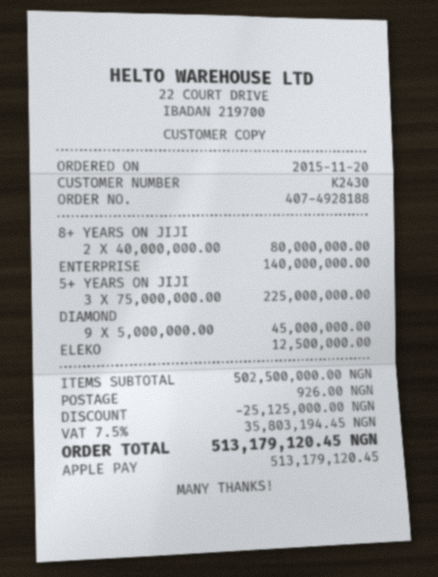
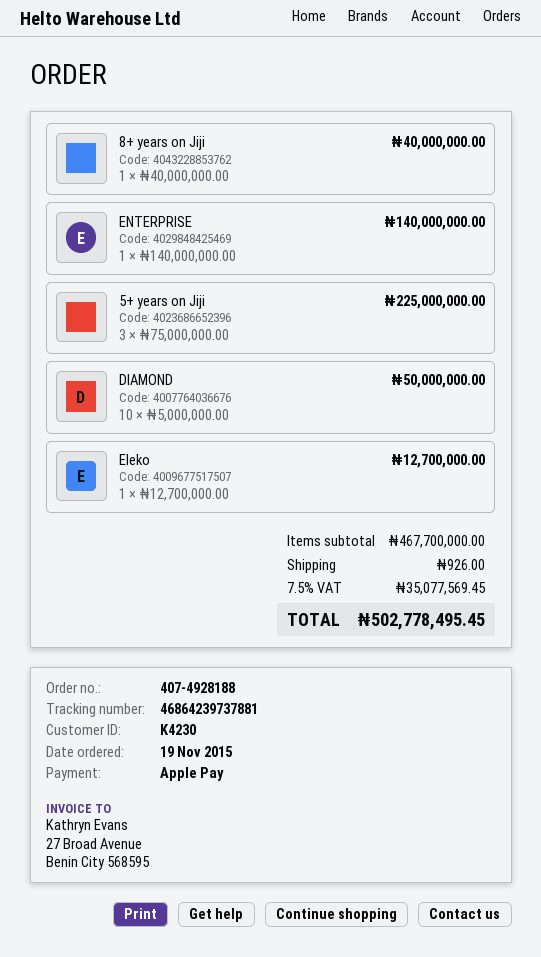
order date: 2015-11-20 -> 2015-11-19
customer number: K2430 -> K4230
8+ YEARS ON JIJI: 2 x 40000000.00 = 80000000.00 -> 1 x 40000000.00 = 40000000.00
DIAMOND: 9 x 5000000.00 = 45000000.00 -> 10 x 5000000.00 = 50000000.00
ELEKO: 1 x 12500000.00 = 12500000.00 -> 1 x 12700000.00 = 12700000.00
subtotal: 502500000.00 -> 467700000.00
discount: 25125000.00 -> none
tax: 7.5% = 35803194.45 -> 7.5% = 35077569.45
total: 513179120.45 -> 502778495.45

